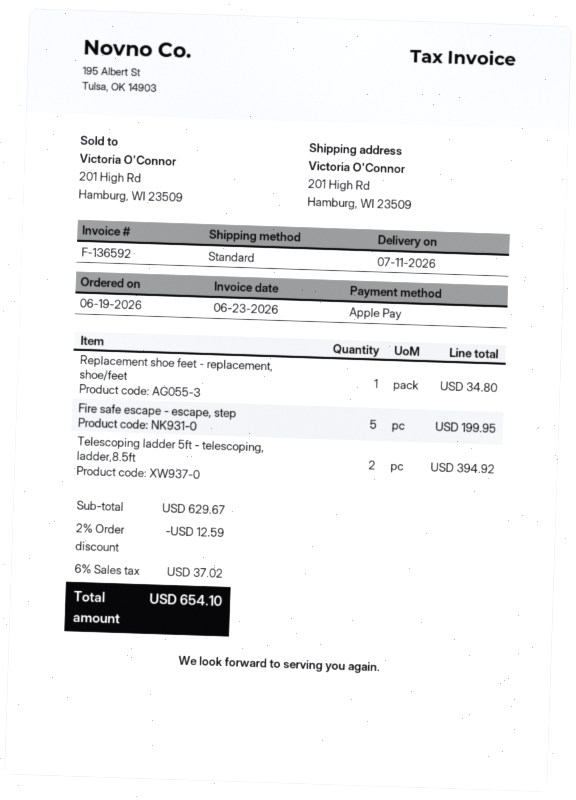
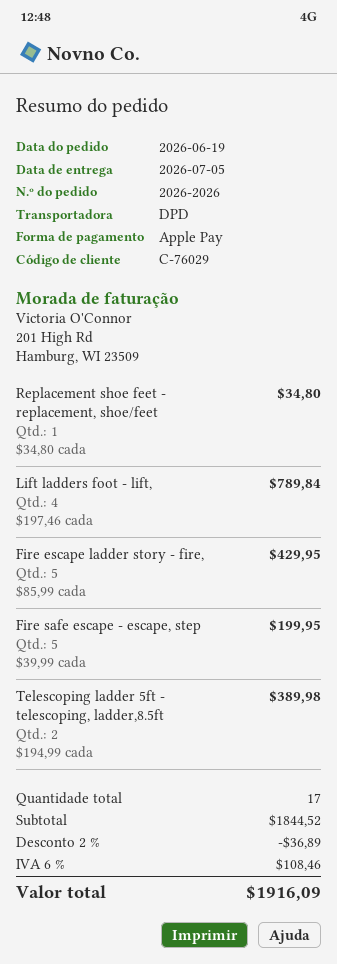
delivery date: 2026-07-11 -> 2026-07-05
shipping method: standard -> DPD
Telescoping ladder 5ft - telescoping, ladder,8.5ft: 2 for 394.92 -> 2 for 389.98
Lift ladders foot - lift,: none -> 4 for 789.84
Fire escape ladder story - fire,: none -> 5 for 429.95
subtotal: 629.67 -> 1844.52
discount: 2% = 12.59 -> 2% = 36.89
tax: 6% = 37.02 -> 6% = 108.46
total: 654.10 -> 1916.09

